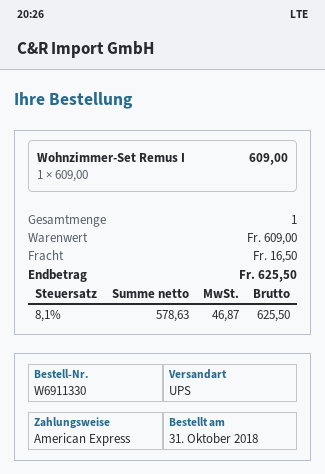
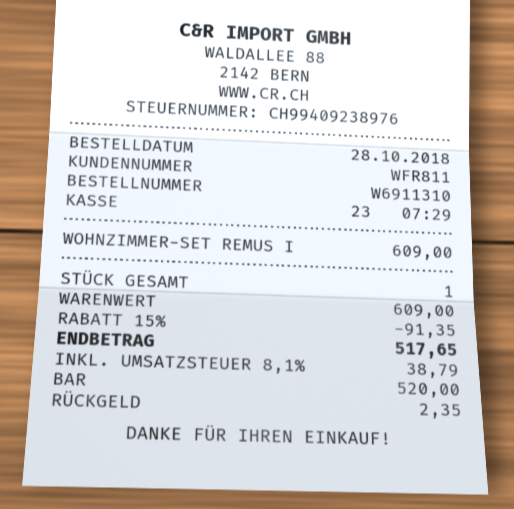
order number: W6911330 -> W6911310
order date: 2018-10-31 -> 2018-10-28
payment method: American Express -> cash
discount: none -> 15% = 91.35
shipping: 16.50 -> none
tax: 8.1% = 46.87 -> 8.1% = 38.79
total: 625.50 -> 517.65

